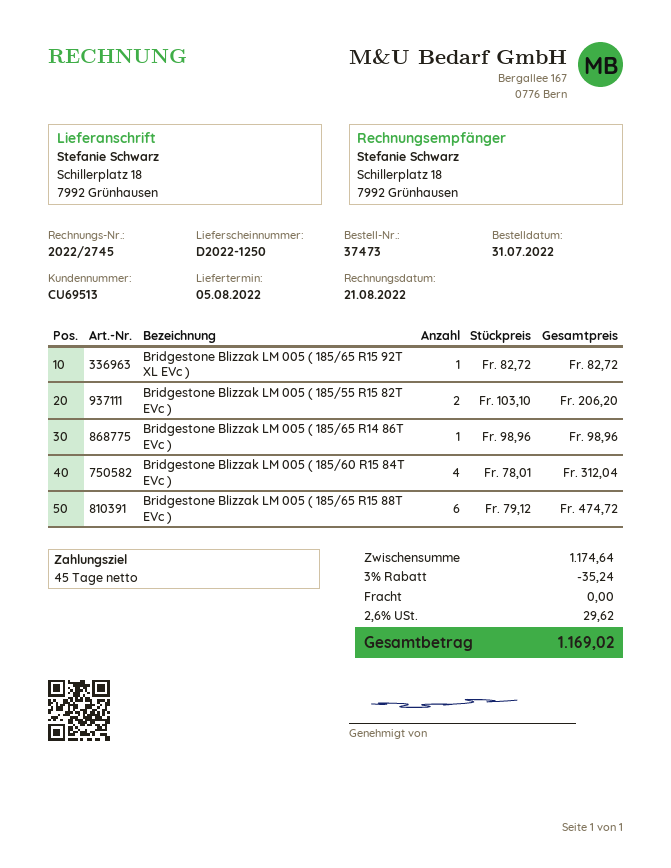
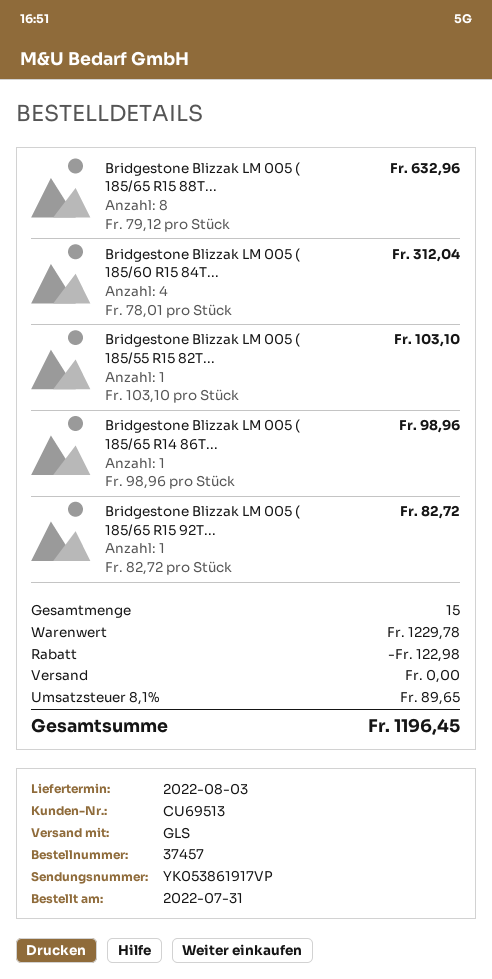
order number: 37473 -> 37457
delivery date: 2022-08-05 -> 2022-08-03
Bridgestone Blizzak LM 005 ( 185/55 R15 82T EVc ): 2 x 103.10 = 206.20 -> 1 x 103.10 = 103.10
Bridgestone Blizzak LM 005 ( 185/65 R15 88T EVc ): 6 x 79.12 = 474.72 -> 8 x 79.12 = 632.96
subtotal: 1174.64 -> 1229.78
discount: 35.24 -> 122.98
tax: 2.6% = 29.62 -> 8.1% = 89.65
total: 1169.02 -> 1196.45

